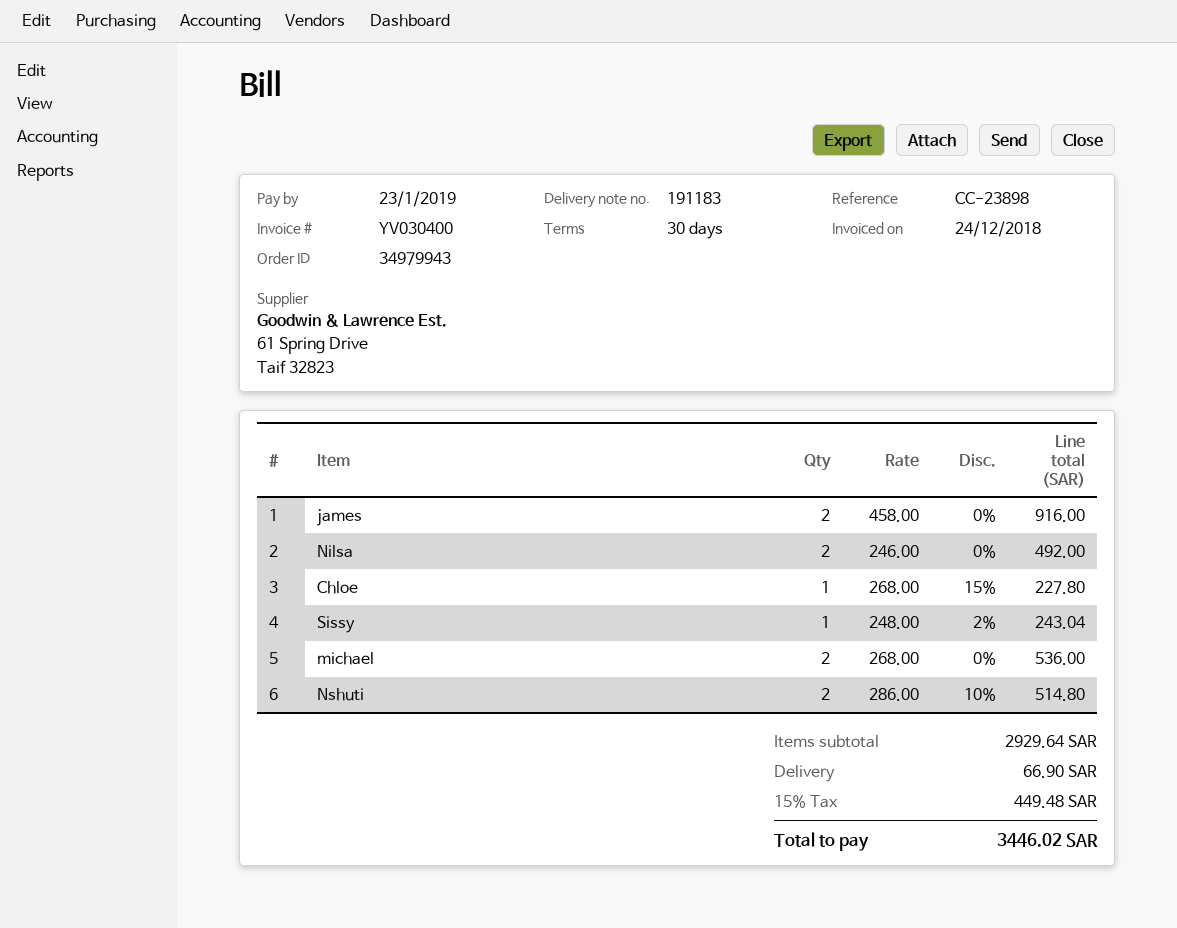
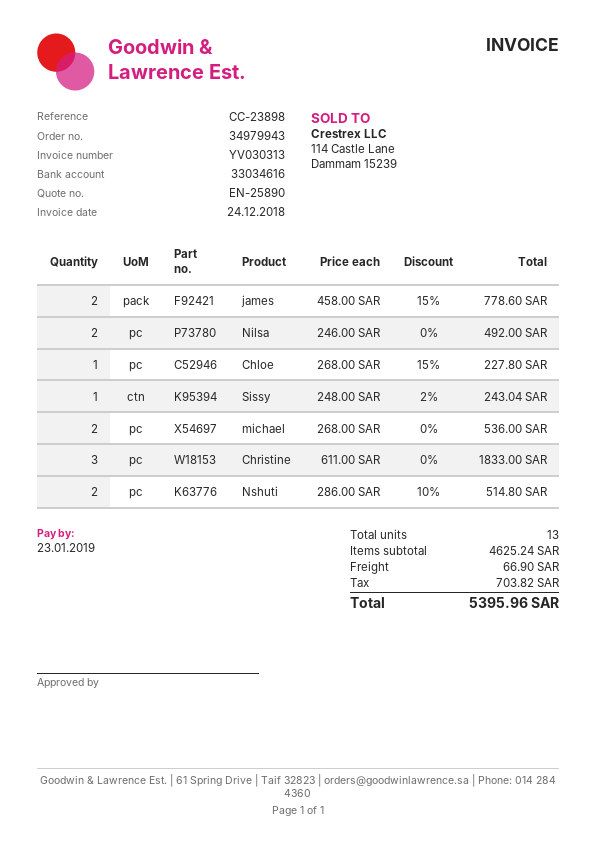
invoice number: YV030400 -> YV030313
james: 2 x 458.00 = 916.00 -> 2 x 458.00 - 15% = 778.60
Christine: none -> 3 x 611.00 = 1833.00
subtotal: 2929.64 -> 4625.24
tax: 449.48 -> 703.82
total: 3446.02 -> 5395.96

